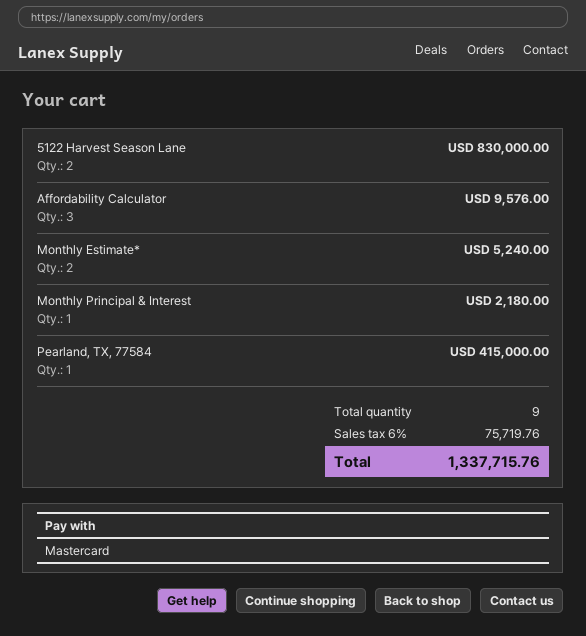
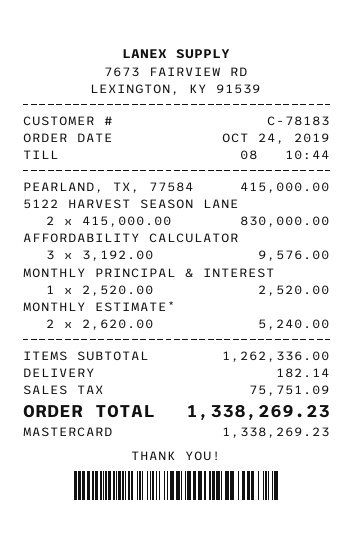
Monthly Principal & Interest: 1 for 2180.00 -> 1 for 2520.00
shipping: none -> 182.14
tax: 75719.76 -> 75751.09
total: 1337715.76 -> 1338269.23

